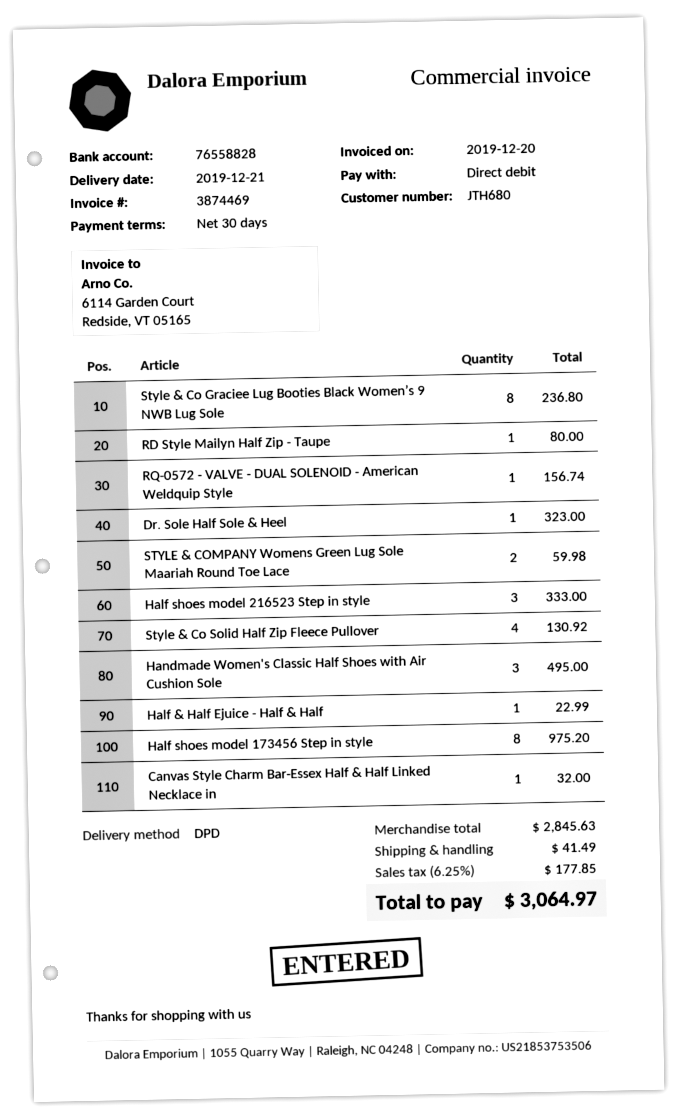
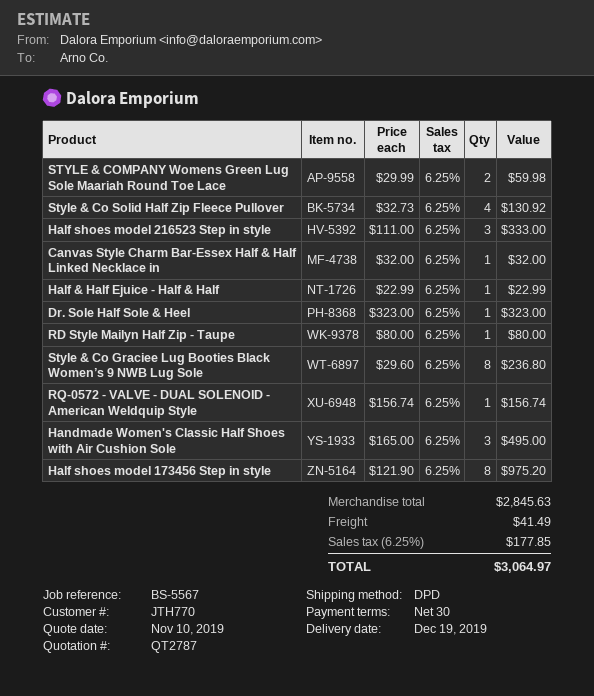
delivery date: 2019-12-21 -> 2019-12-19
customer number: JTH680 -> JTH770

